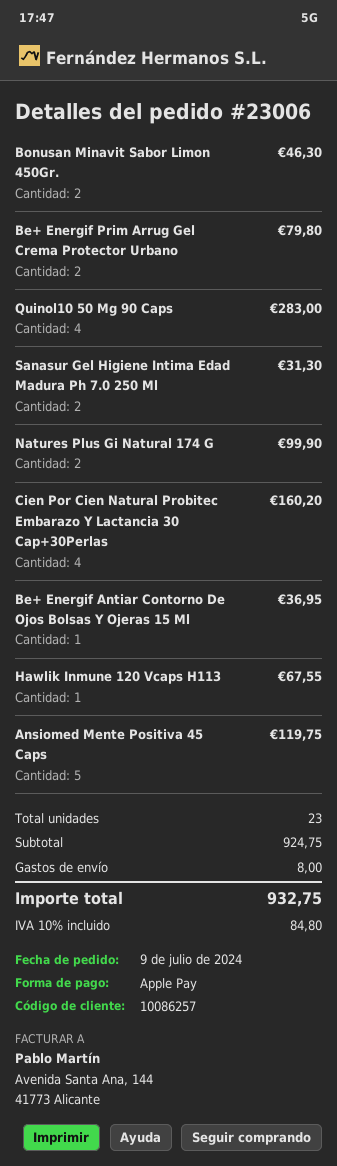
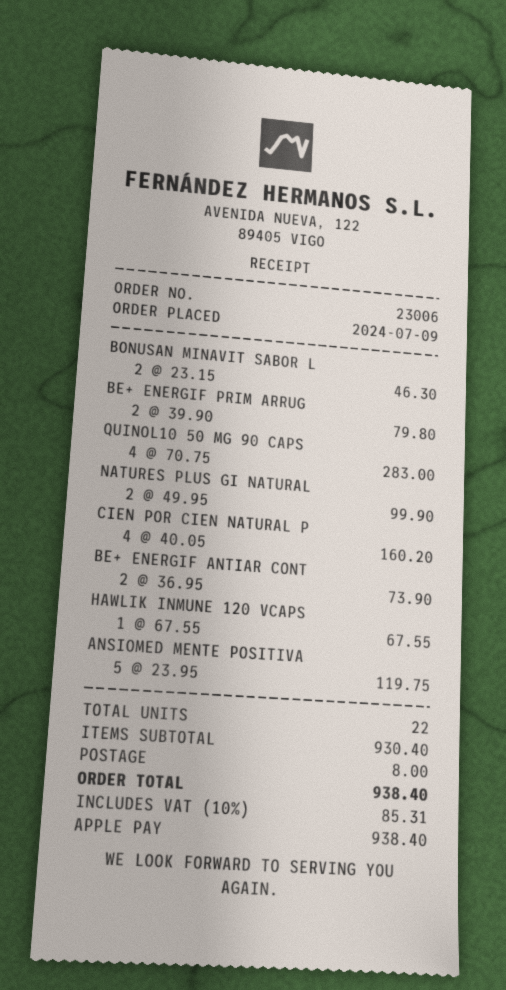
Sanasur Gel Higiene Intima Edad Madura Ph 7.0 250 Ml: 2 for 31.30 -> none
Be+ Energif Antiar Contorno De Ojos Bolsas Y Ojeras 15 Ml: 1 for 36.95 -> 2 for 73.90
total quantity: 23 -> 22
subtotal: 924.75 -> 930.40
tax: 10% = 84.80 -> 10% = 85.31
total: 932.75 -> 938.40

